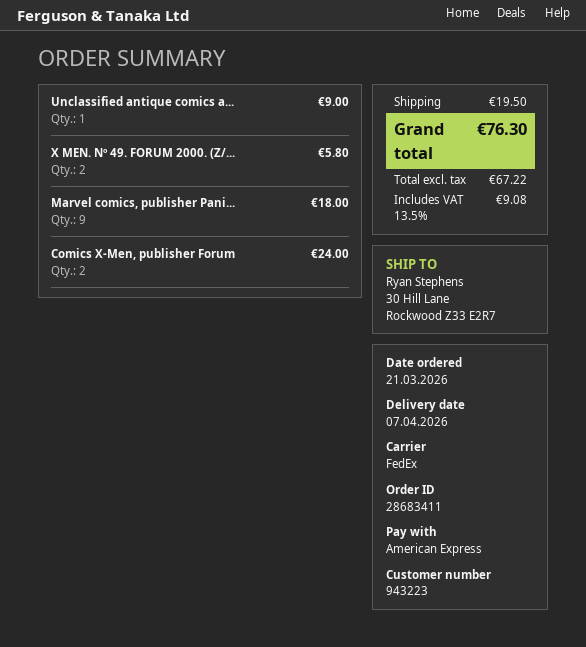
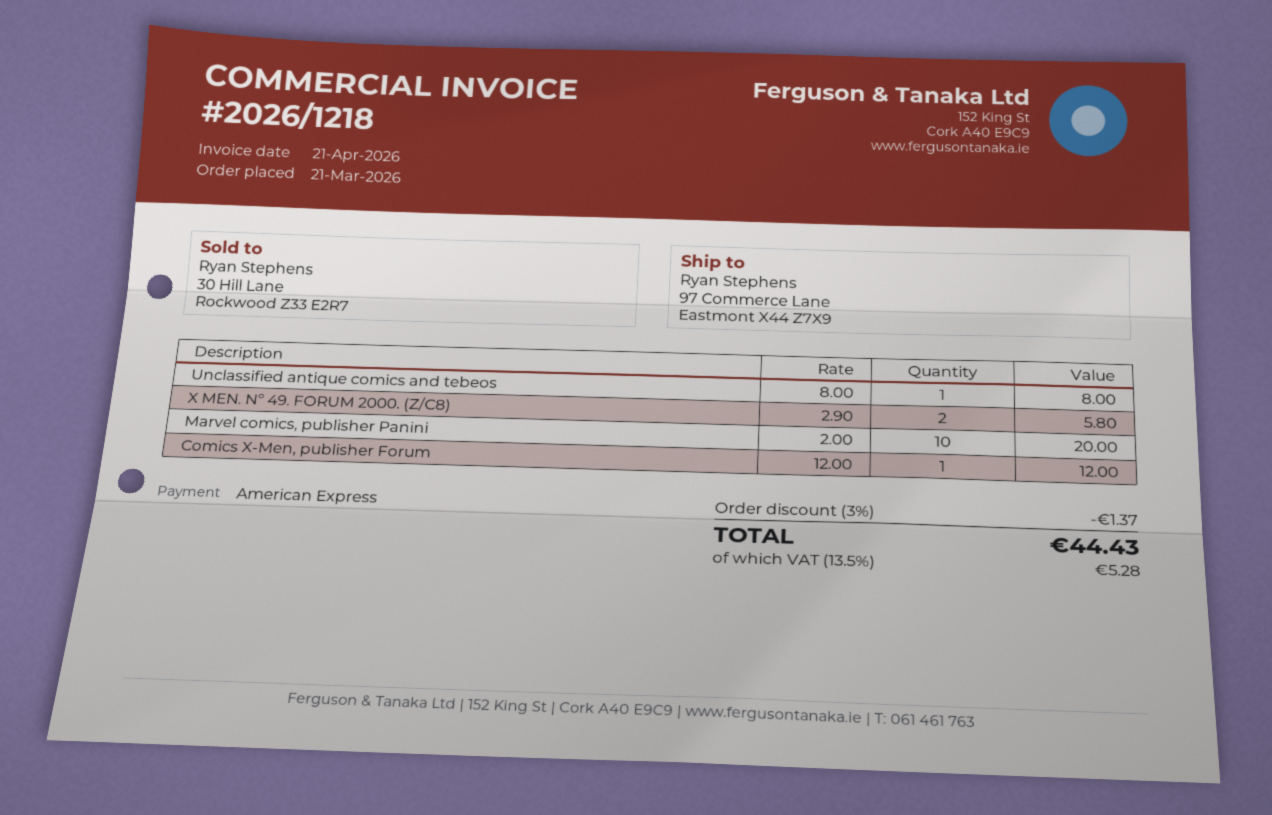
ship to: 30 Hill Lane, Rockwood Z33 E2R7 -> 97 Commerce Lane, Eastmont X44 Z7X9
Unclassified antique comics a...: 1 for 9.00 -> 1 for 8.00
Marvel comics, publisher Pani...: 9 for 18.00 -> 10 for 20.00
Comics X-Men, publisher Forum: 2 for 24.00 -> 1 for 12.00
discount: none -> 3% = 1.37
shipping: 19.50 -> none
tax: 13.5% = 9.08 -> 13.5% = 5.28
total: 76.30 -> 44.43

